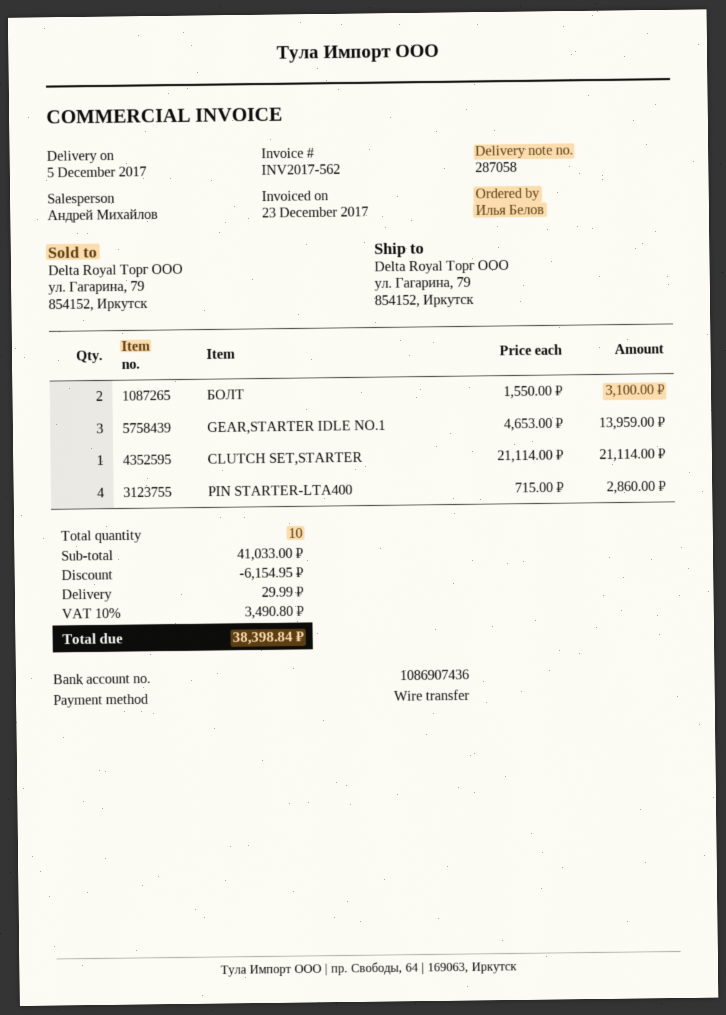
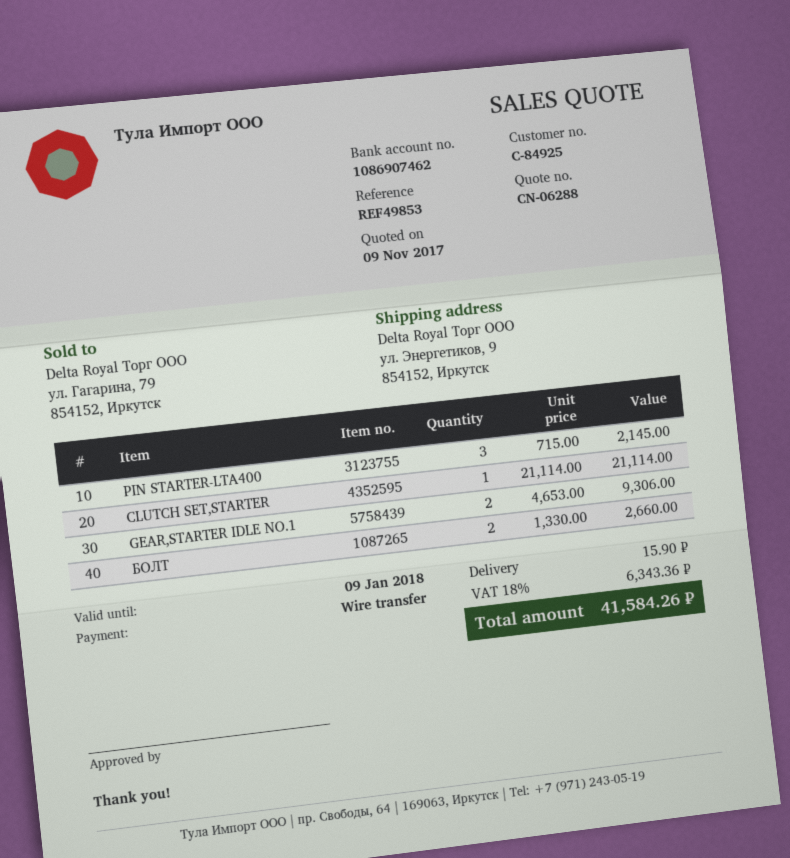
bank account: 1086907436 -> 1086907462
ship to: ул. Гагарина, 79, 854152, Иркутск -> ул. Энергетиков, 9, 854152, Иркутск
БОЛТ: 2 x 1550.00 = 3100.00 -> 2 x 1330.00 = 2660.00
GEAR,STARTER IDLE NO.1: 3 x 4653.00 = 13959.00 -> 2 x 4653.00 = 9306.00
PIN STARTER-LTA400: 4 x 715.00 = 2860.00 -> 3 x 715.00 = 2145.00
discount: 6154.95 -> none
shipping: 29.99 -> 15.90
tax: 10% = 3490.80 -> 18% = 6343.36
total: 38398.84 -> 41584.26

